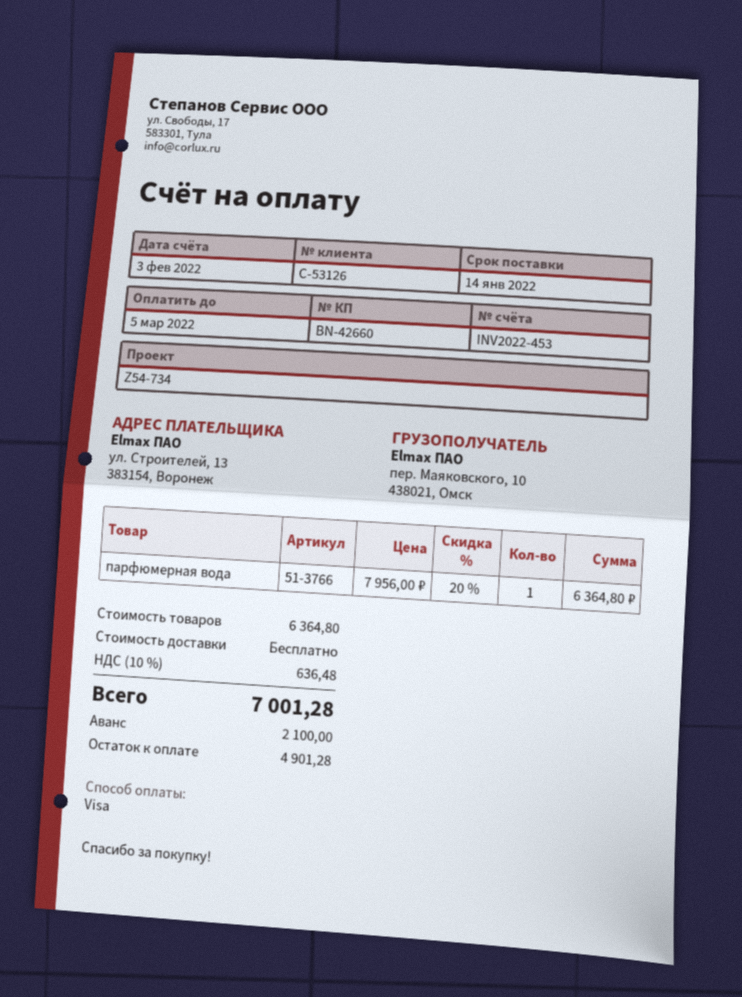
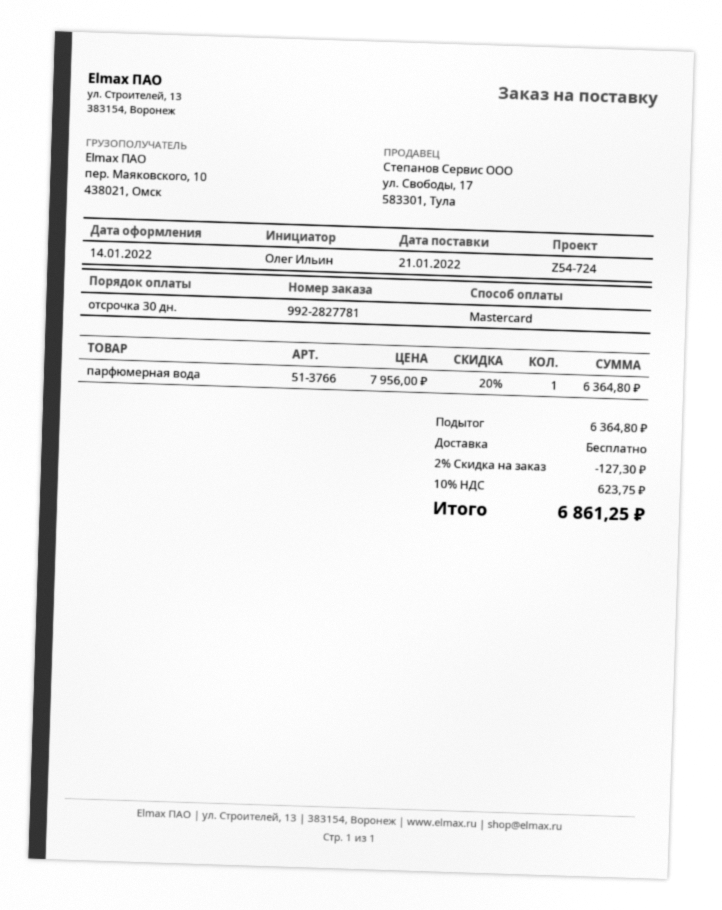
delivery date: 2022-01-14 -> 2022-01-21
reference: Z54-734 -> Z54-724
payment method: Visa -> Mastercard
discount: none -> 2% = 127.30
tax: 10% = 636.48 -> 10% = 623.75
total: 7001.28 -> 6861.25

